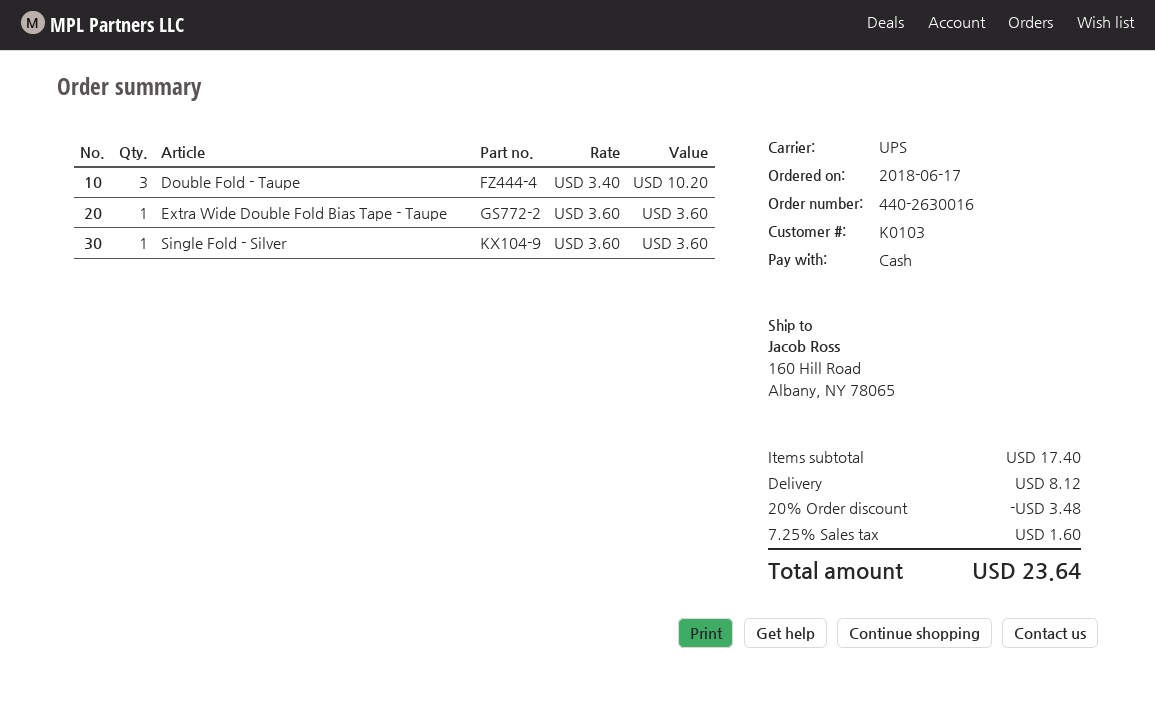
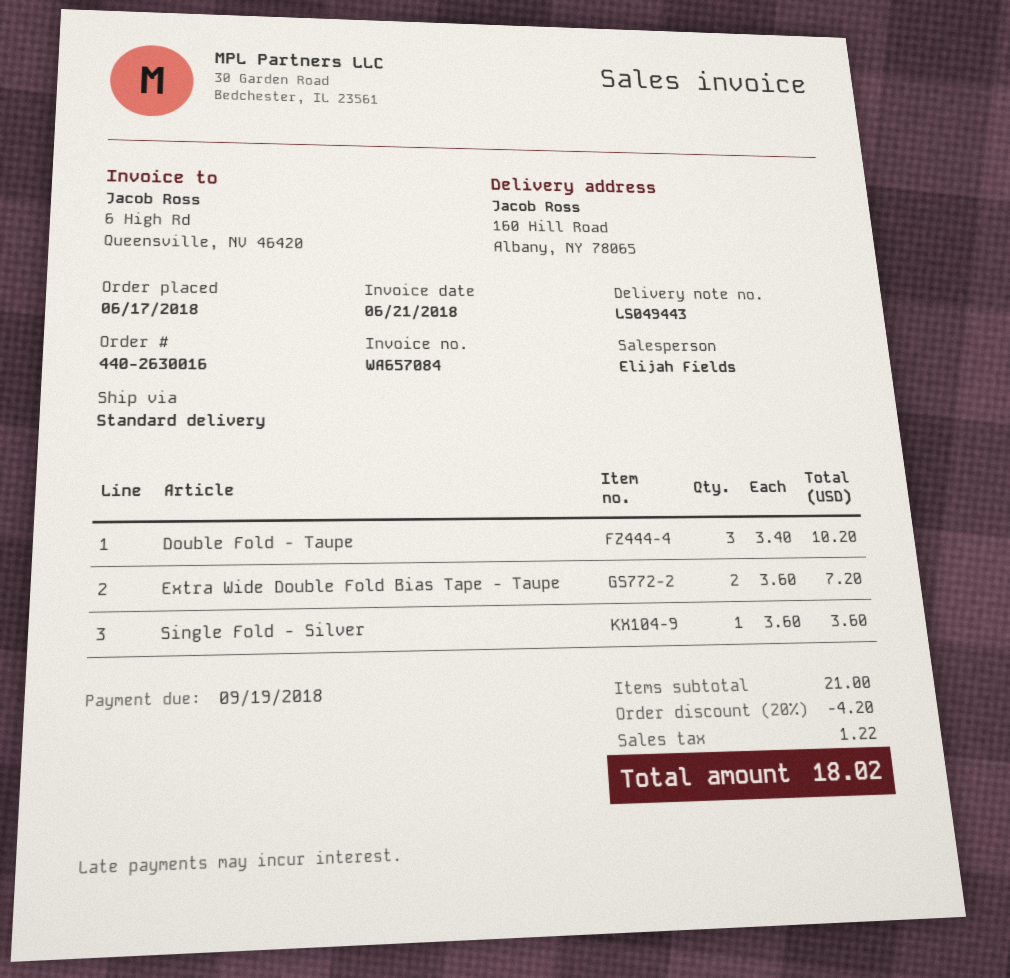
shipping method: UPS -> standard
Extra Wide Double Fold Bias Tape - Taupe: 1 x 3.60 = 3.60 -> 2 x 3.60 = 7.20
subtotal: 17.40 -> 21.00
discount: 20% = 3.48 -> 20% = 4.20
shipping: 8.12 -> none
tax: 1.60 -> 1.22
total: 23.64 -> 18.02

